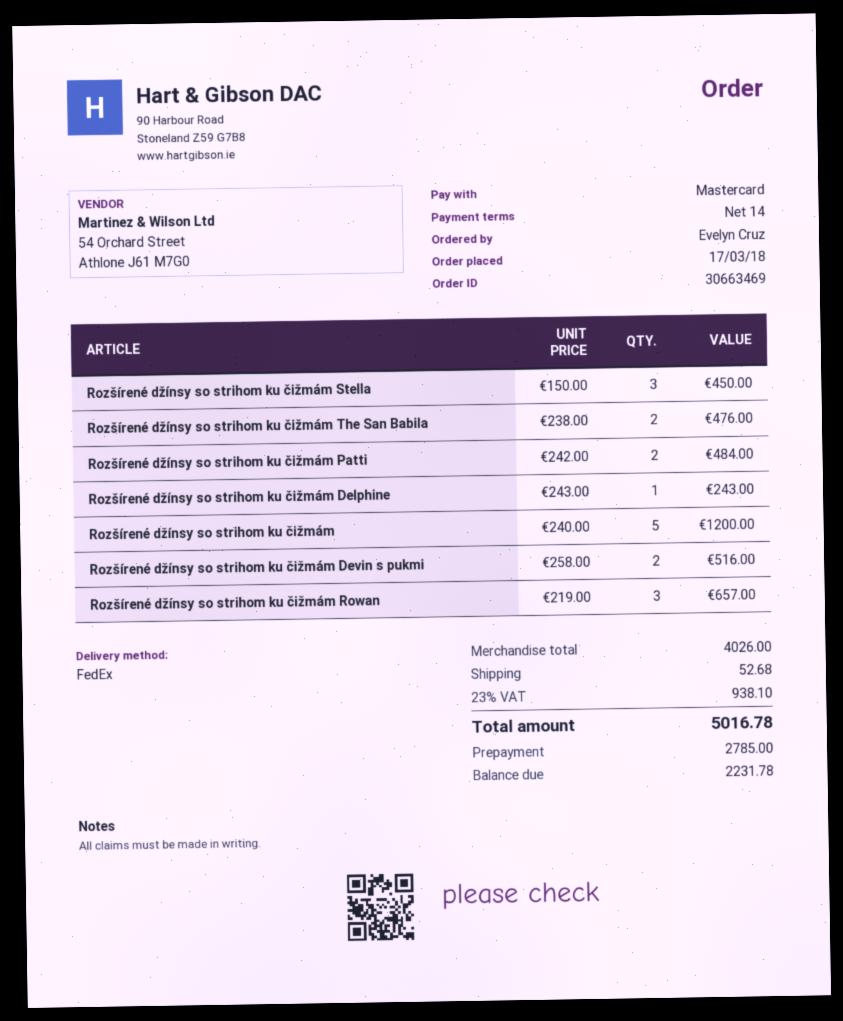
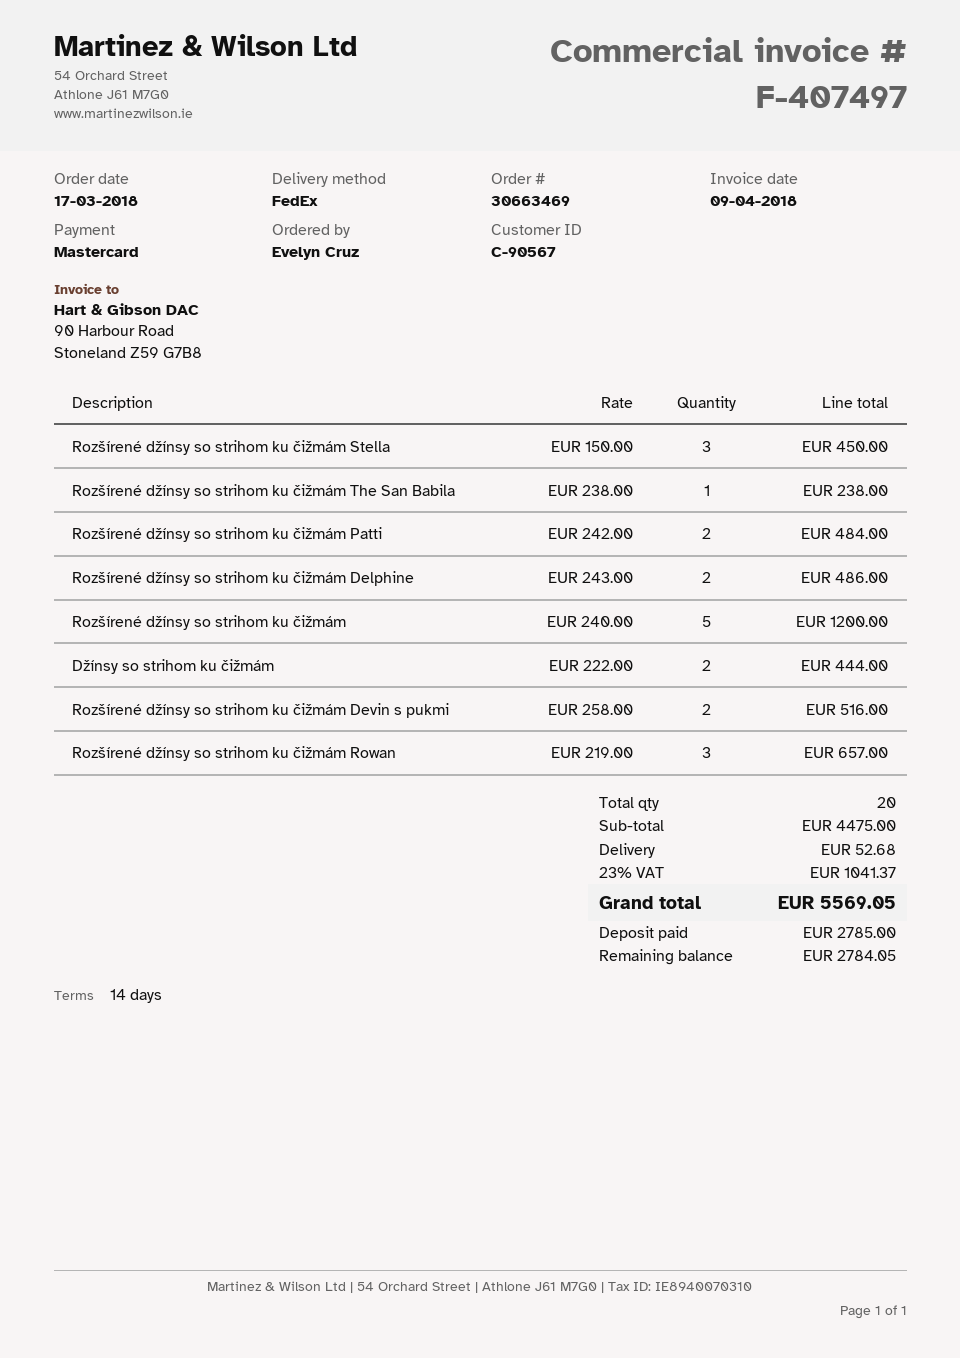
Rozšírené džínsy so strihom ku čižmám The San Babila: 2 x 238.00 = 476.00 -> 1 x 238.00 = 238.00
Rozšírené džínsy so strihom ku čižmám Delphine: 1 x 243.00 = 243.00 -> 2 x 243.00 = 486.00
Džínsy so strihom ku čižmám: none -> 2 x 222.00 = 444.00
subtotal: 4026.00 -> 4475.00
tax: 23% = 938.10 -> 23% = 1041.37
total: 5016.78 -> 5569.05
balance: 2231.78 -> 2784.05

